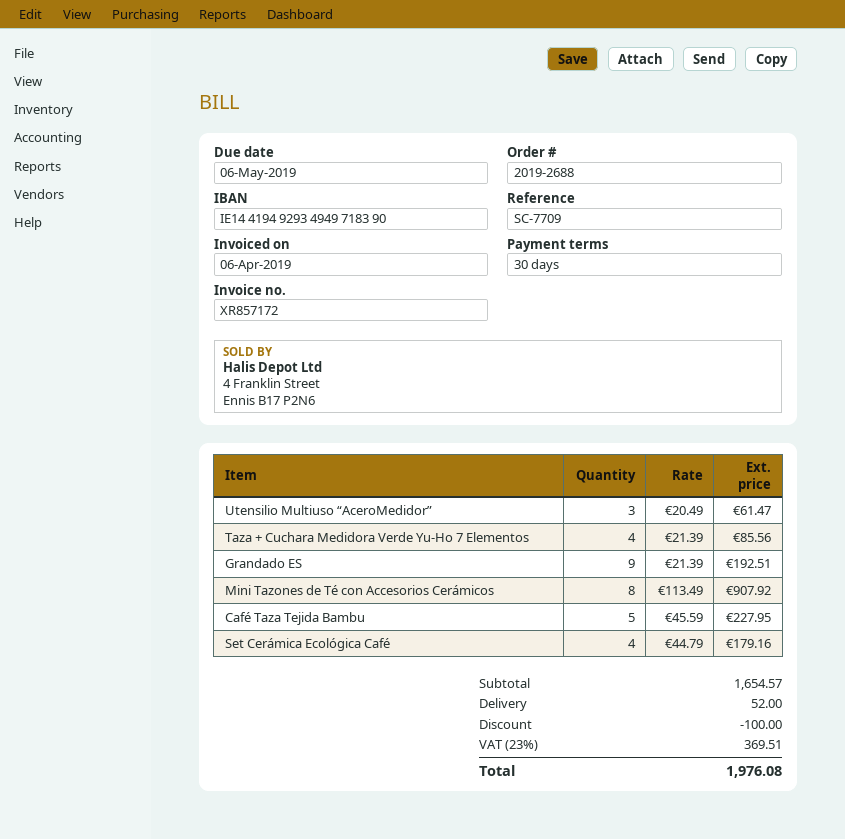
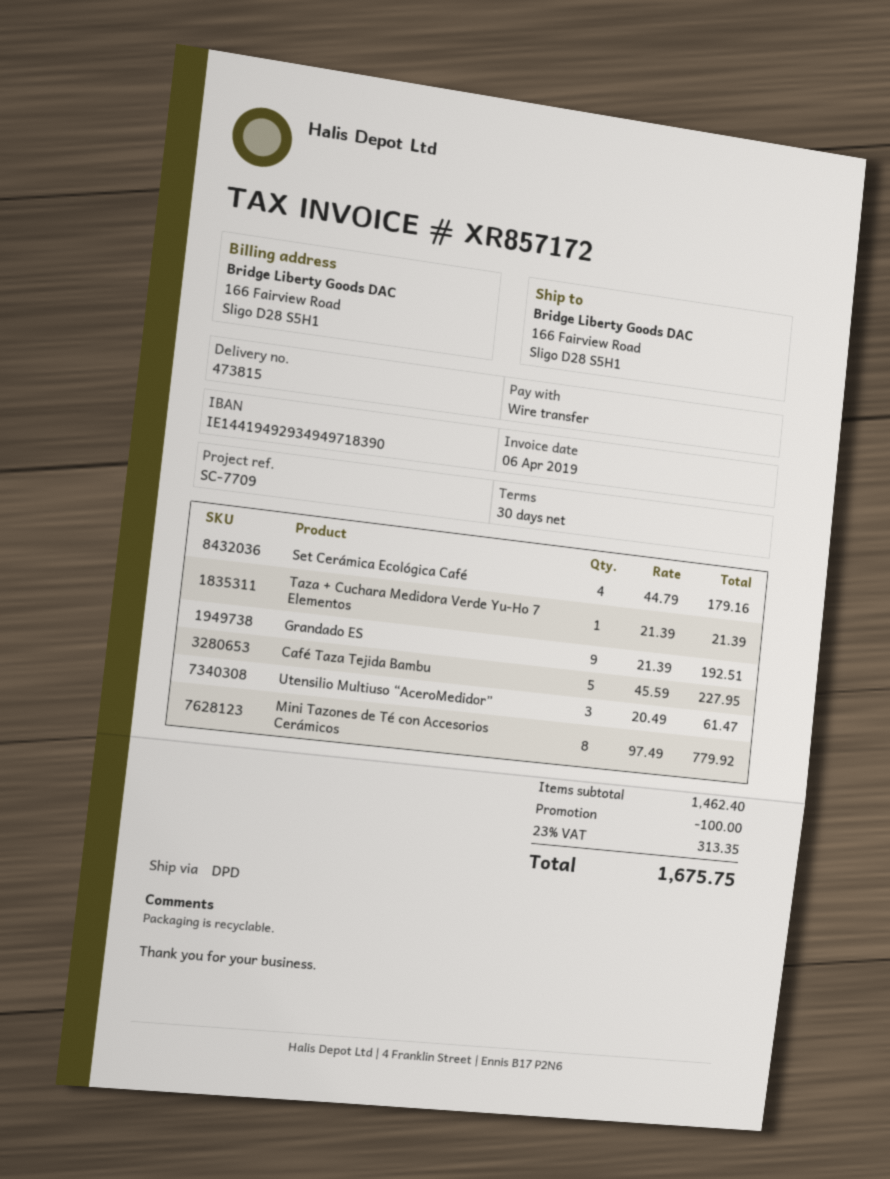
Taza + Cuchara Medidora Verde Yu-Ho 7 Elementos: 4 x 21.39 = 85.56 -> 1 x 21.39 = 21.39
Mini Tazones de Té con Accesorios Cerámicos: 8 x 113.49 = 907.92 -> 8 x 97.49 = 779.92
subtotal: 1654.57 -> 1462.40
shipping: 52.00 -> none
tax: 23% = 369.51 -> 23% = 313.35
total: 1976.08 -> 1675.75

